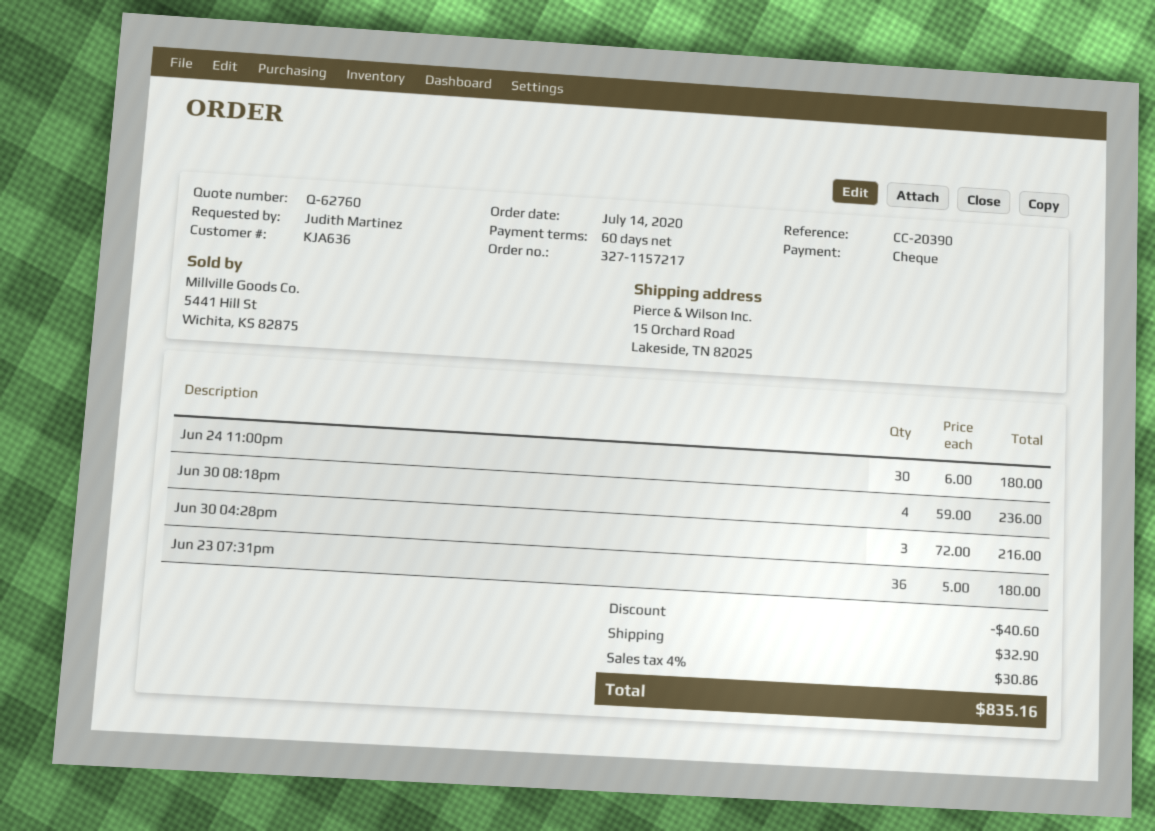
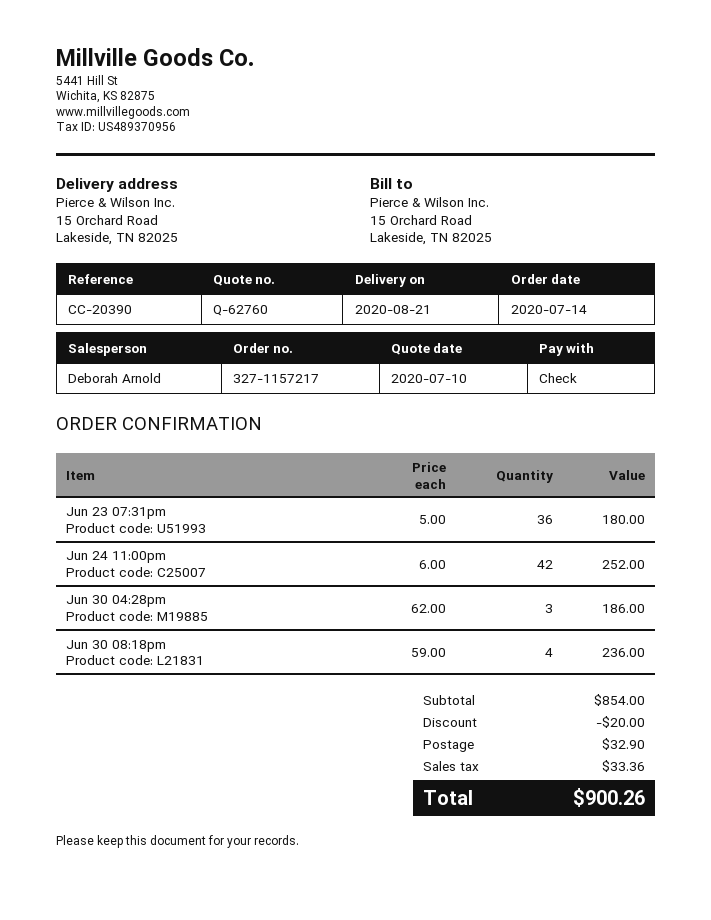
Jun 24 11:00pm: 30 x 6.00 = 180.00 -> 42 x 6.00 = 252.00
Jun 30 04:28pm: 3 x 72.00 = 216.00 -> 3 x 62.00 = 186.00
discount: 40.60 -> 20.00
tax: 30.86 -> 33.36
total: 835.16 -> 900.26

